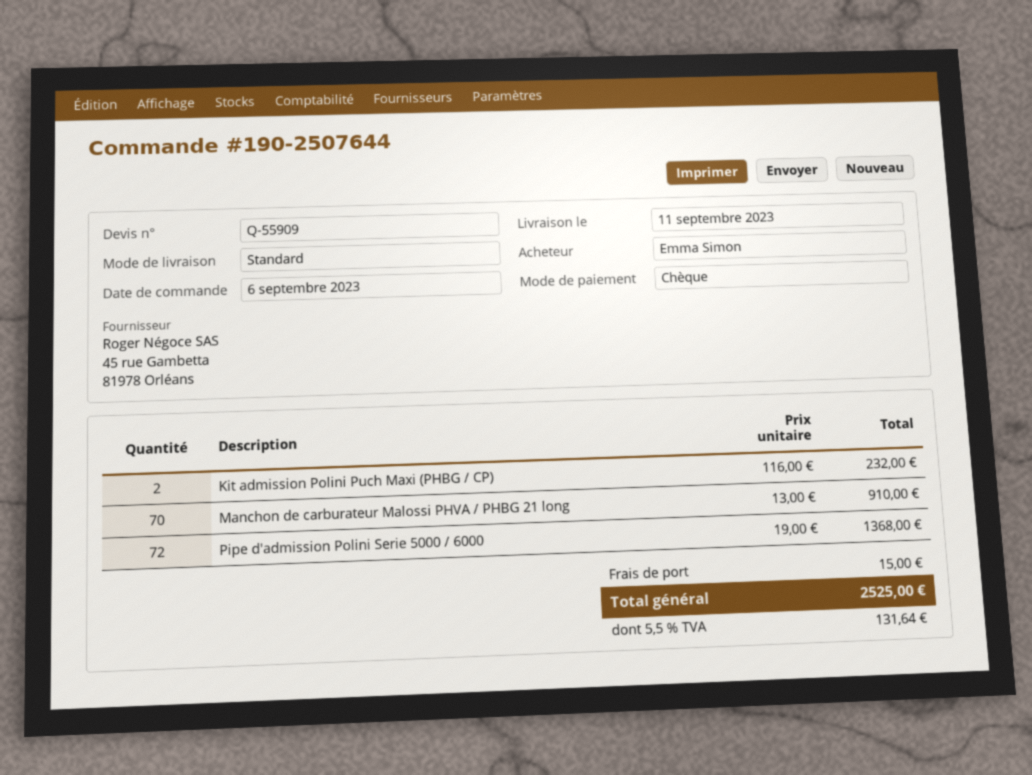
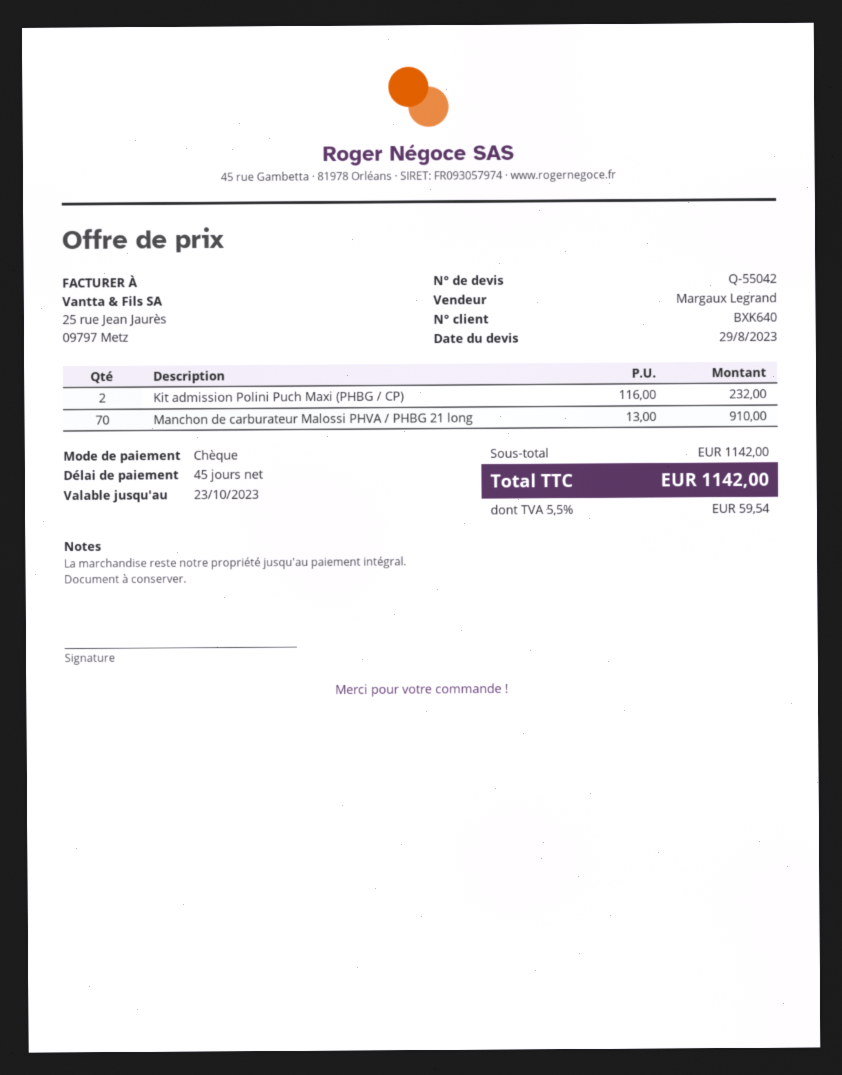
quote number: Q-55909 -> Q-55042
Pipe d'admission Polini Serie 5000 / 6000: 72 x 19.00 = 1368.00 -> none
shipping: 15.00 -> none
tax: 5.5% = 131.64 -> 5.5% = 59.54
total: 2525.00 -> 1142.00

